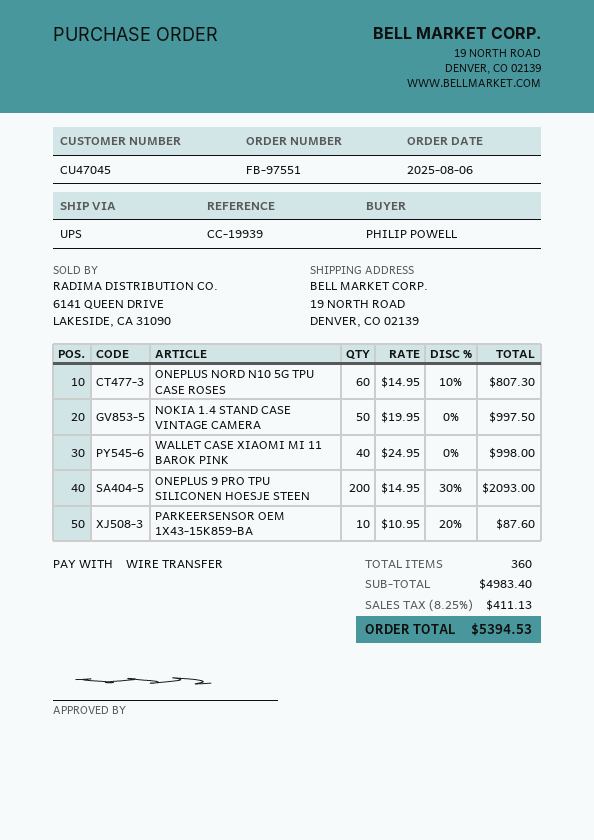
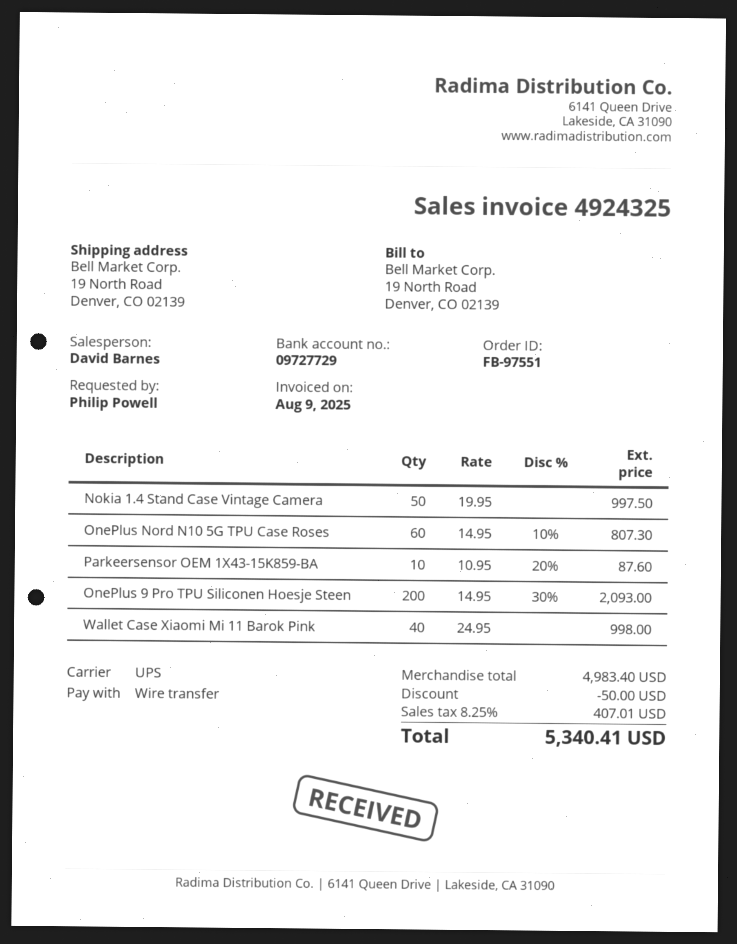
discount: none -> 50.00
tax: 8.25% = 411.13 -> 8.25% = 407.01
total: 5394.53 -> 5340.41

